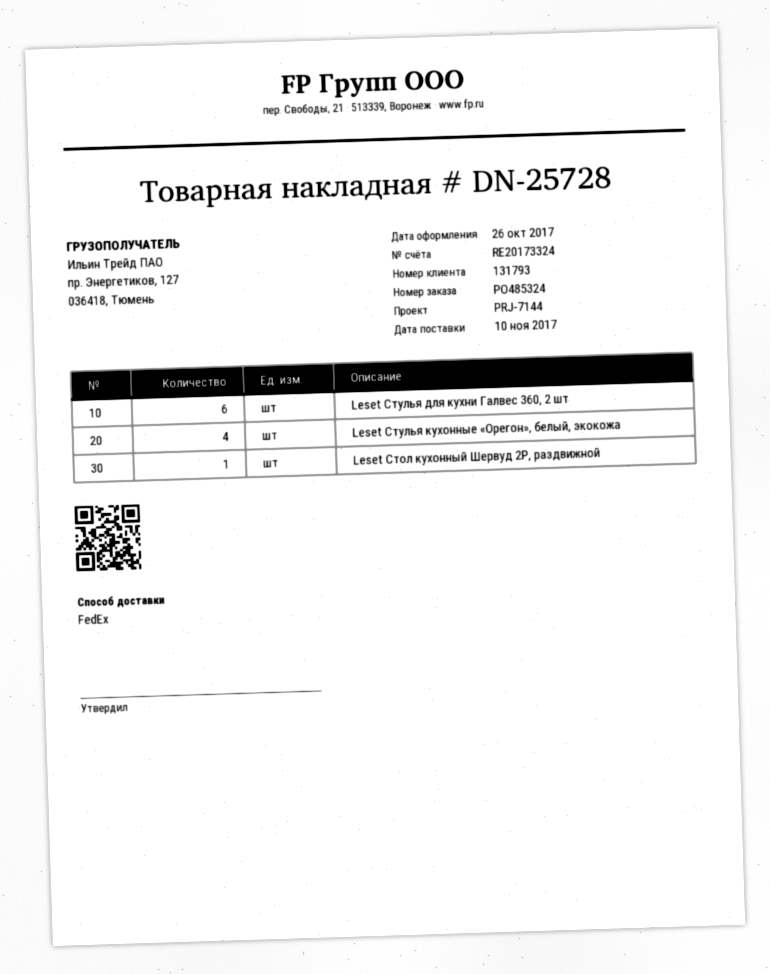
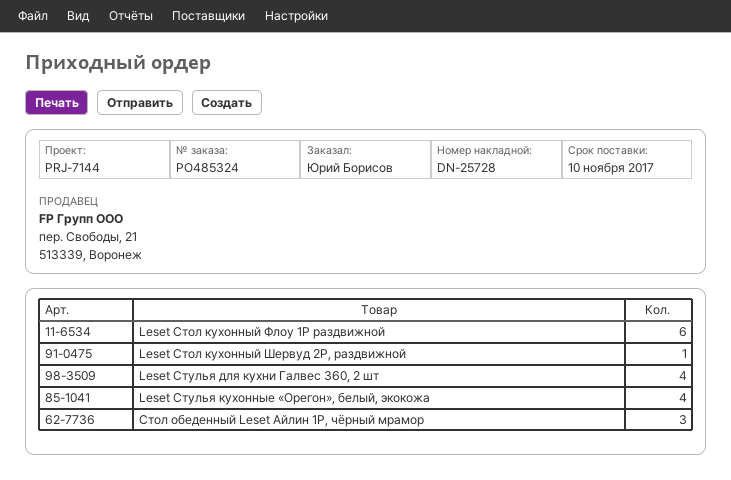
Leset Стулья для кухни Галвес 360, 2 шт: 6 -> 4
Leset Стол кухонный Флоу 1Р раздвижной: none -> 6
Стол обеденный Leset Айлин 1Р, чёрный мрамор: none -> 3

